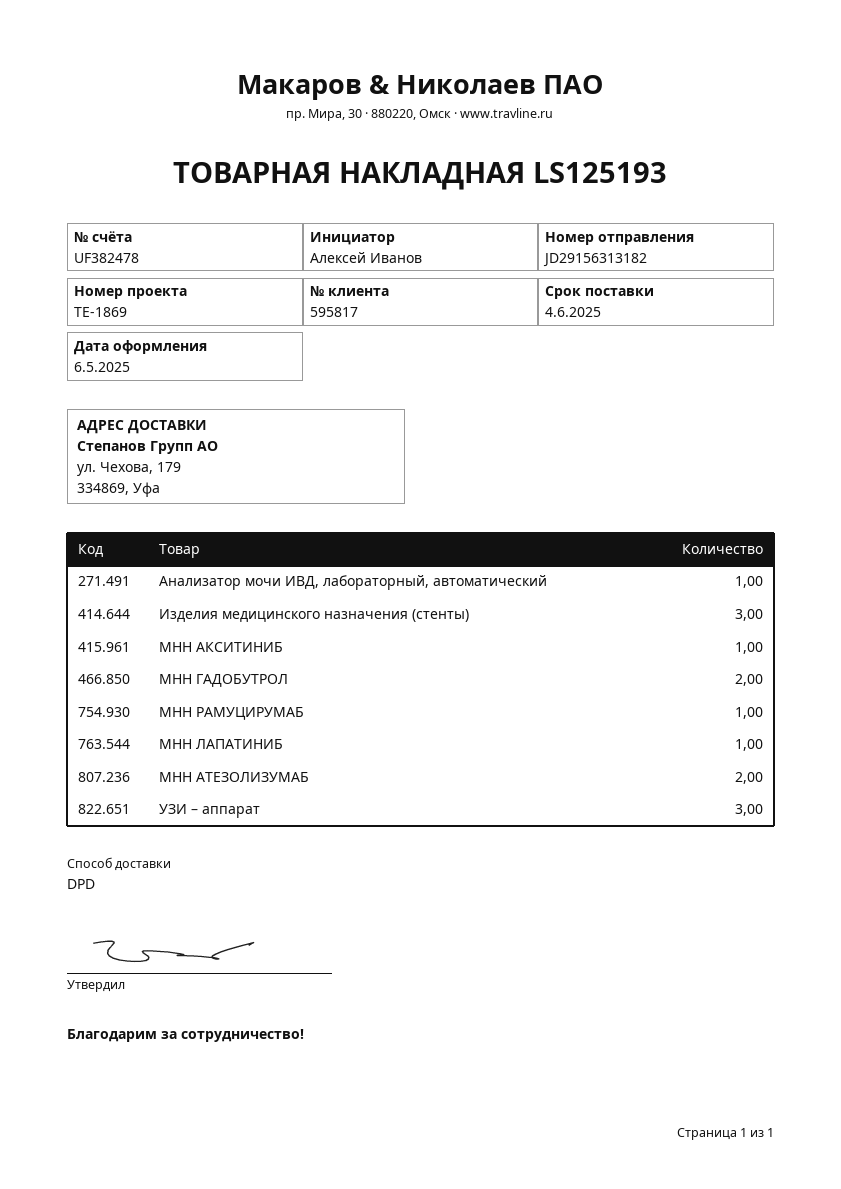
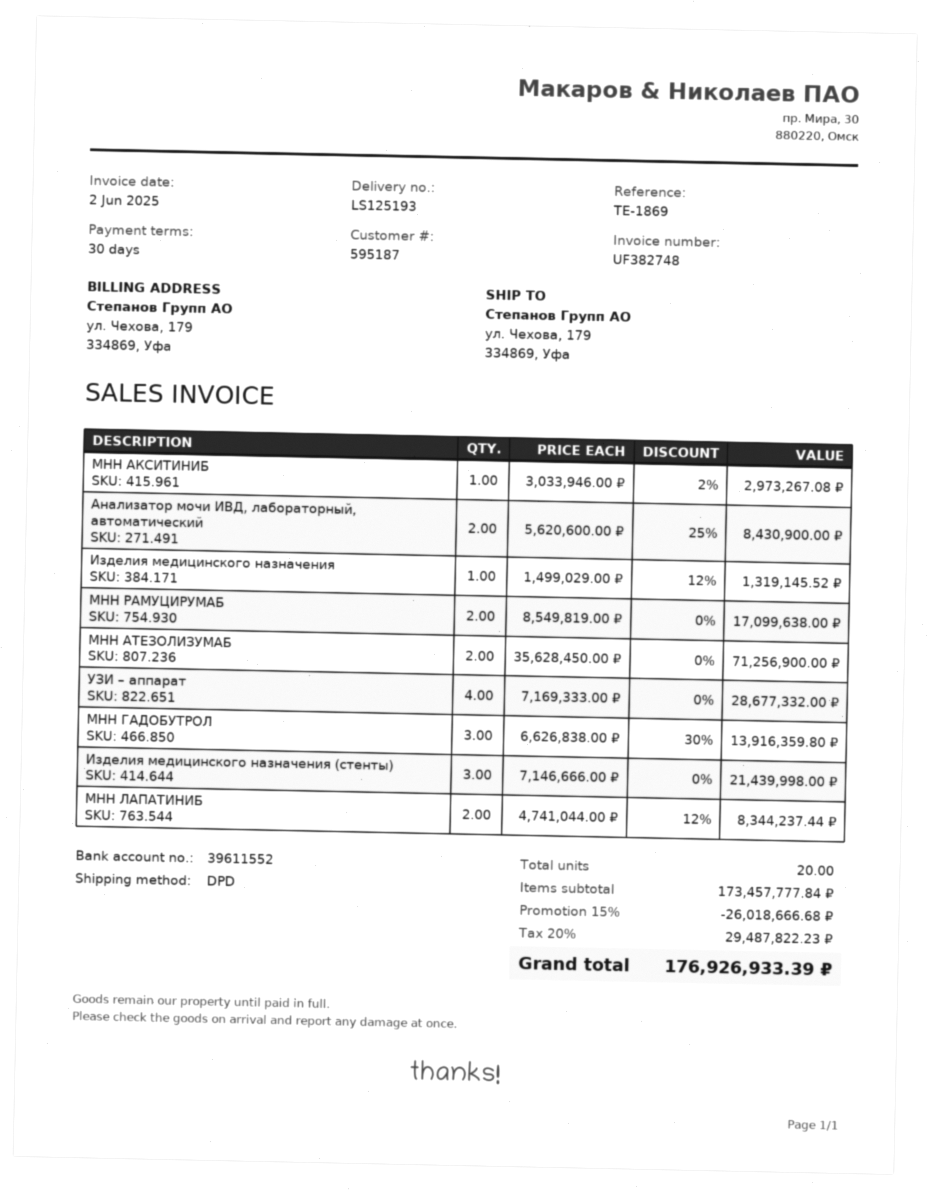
invoice number: UF382478 -> UF382748
customer number: 595817 -> 595187
Анализатор мочи ИВД, лабораторный, автоматический: 1 -> 2
МНН ГАДОБУТРОЛ: 2 -> 3
МНН РАМУЦИРУМАБ: 1 -> 2
МНН ЛАПАТИНИБ: 1 -> 2
УЗИ – аппарат: 3 -> 4
Изделия медицинского назначения: none -> 1

